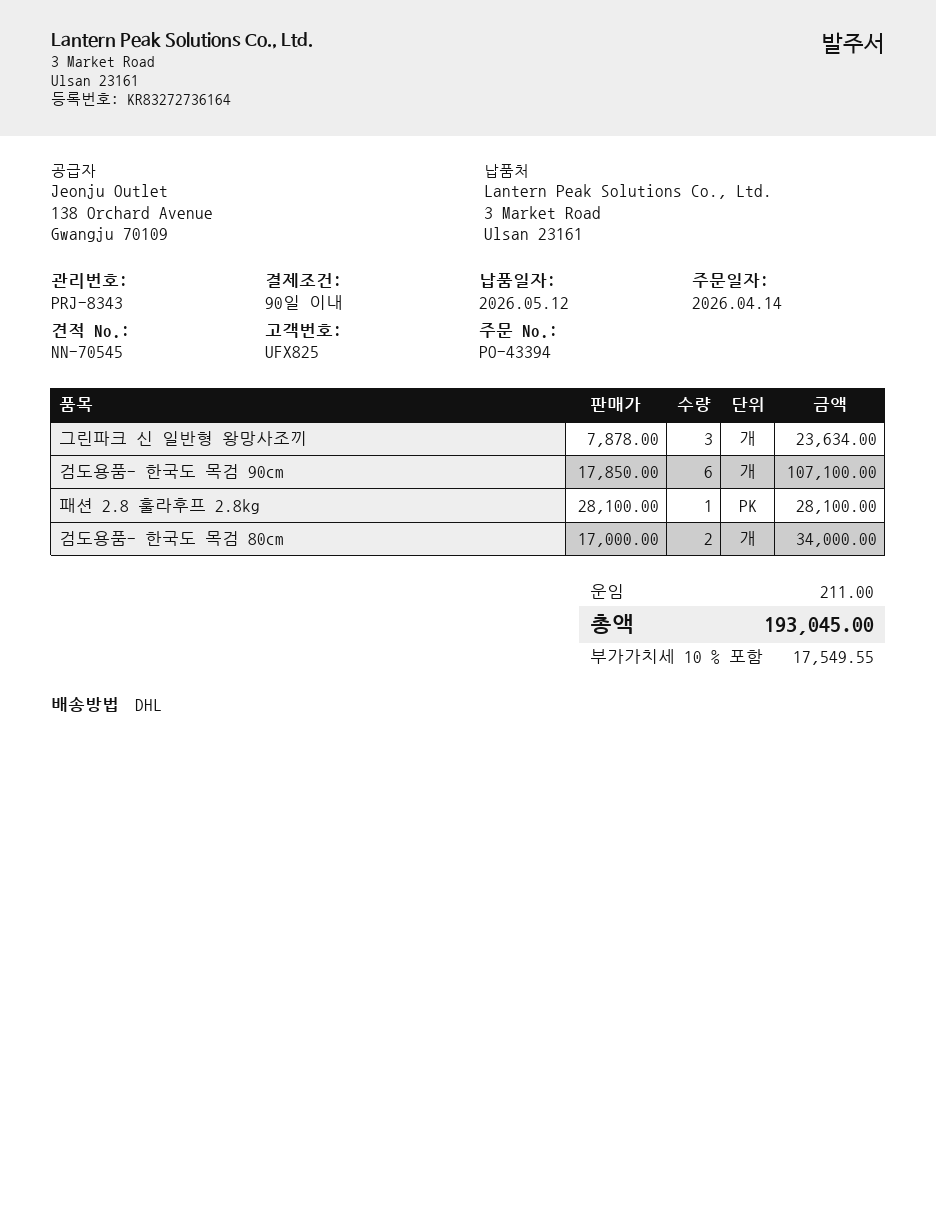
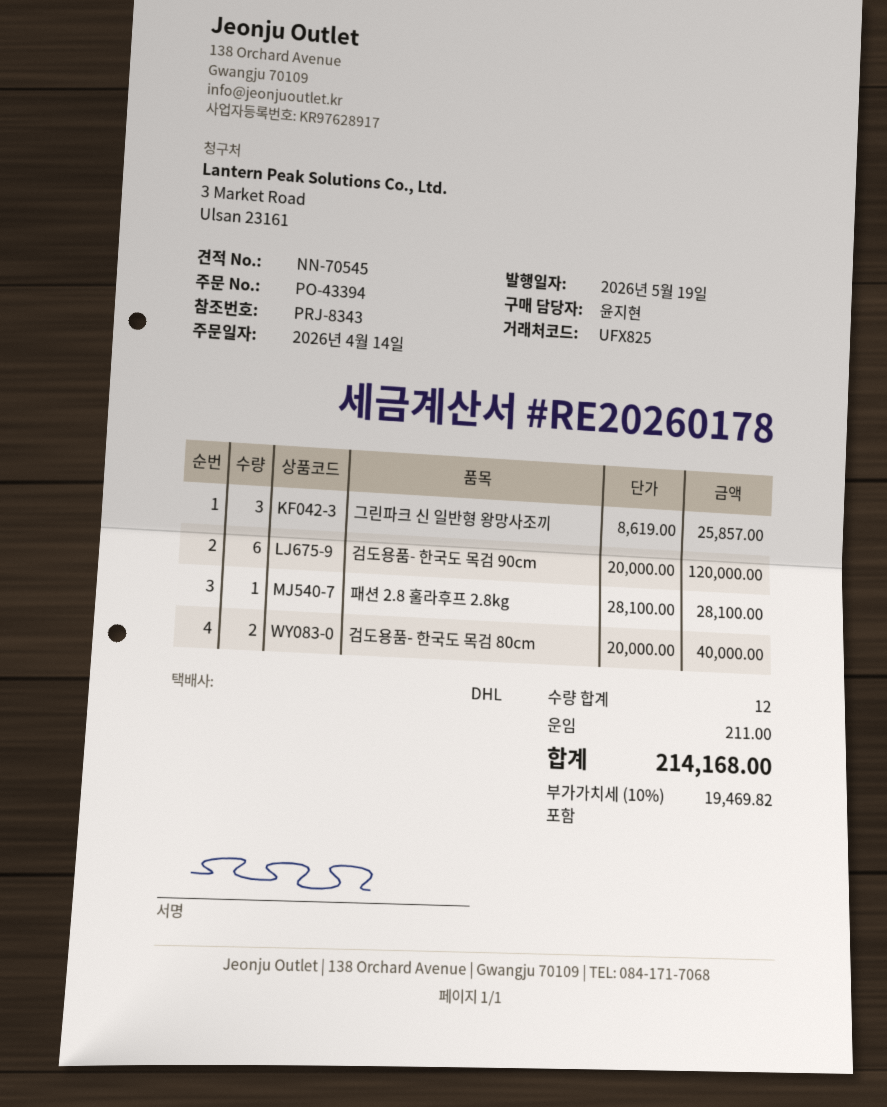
그린파크 신 일반형 왕망사조끼: 3 x 7878.00 = 23634.00 -> 3 x 8619.00 = 25857.00
검도용품- 한국도 목검 90cm: 6 x 17850.00 = 107100.00 -> 6 x 20000.00 = 120000.00
검도용품- 한국도 목검 80cm: 2 x 17000.00 = 34000.00 -> 2 x 20000.00 = 40000.00
tax: 10% = 17549.55 -> 10% = 19469.82
total: 193045.00 -> 214168.00

